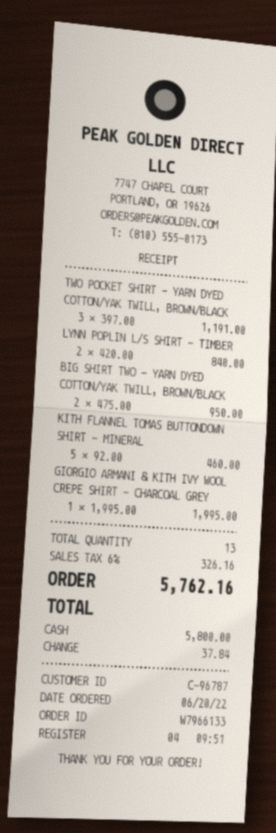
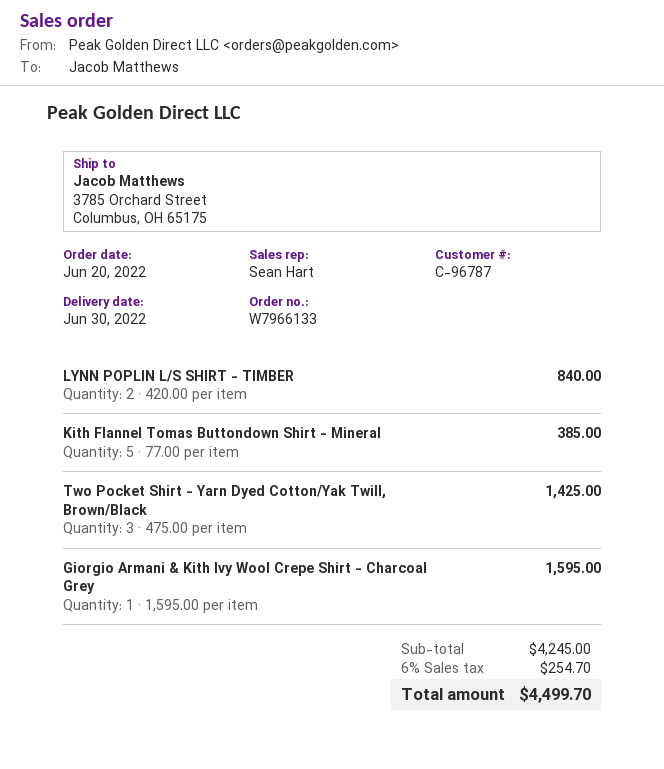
TWO POCKET SHIRT - YARN DYED COTTON/YAK TWILL, BROWN/BLACK: 3 x 397.00 = 1191.00 -> 3 x 475.00 = 1425.00
BIG SHIRT TWO - YARN DYED COTTON/YAK TWILL, BROWN/BLACK: 2 x 475.00 = 950.00 -> none
KITH FLANNEL TOMAS BUTTONDOWN SHIRT - MINERAL: 5 x 92.00 = 460.00 -> 5 x 77.00 = 385.00
GIORGIO ARMANI & KITH IVY WOOL CREPE SHIRT - CHARCOAL GREY: 1 x 1995.00 = 1995.00 -> 1 x 1595.00 = 1595.00
tax: 6% = 326.16 -> 6% = 254.70
total: 5762.16 -> 4499.70

